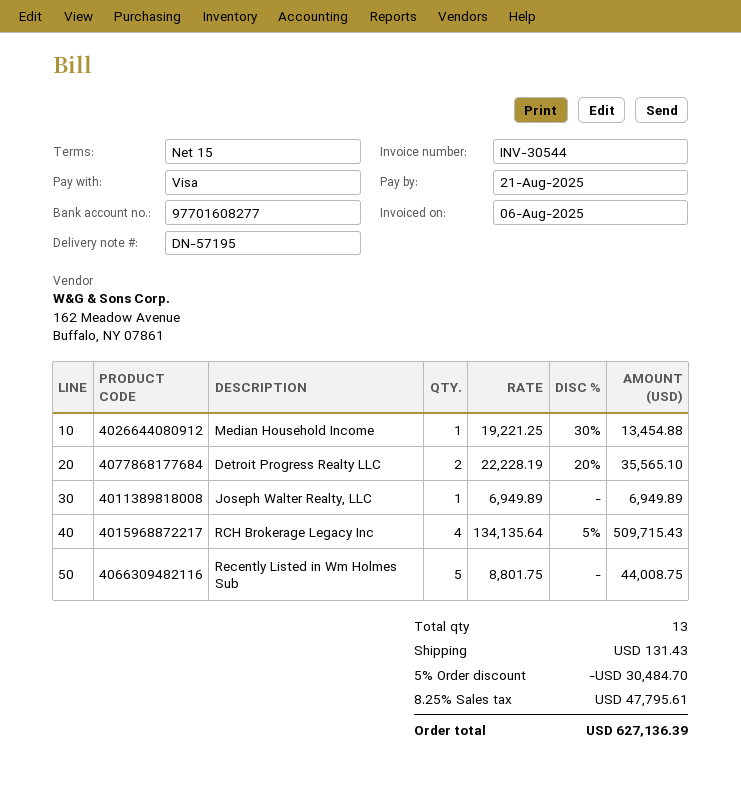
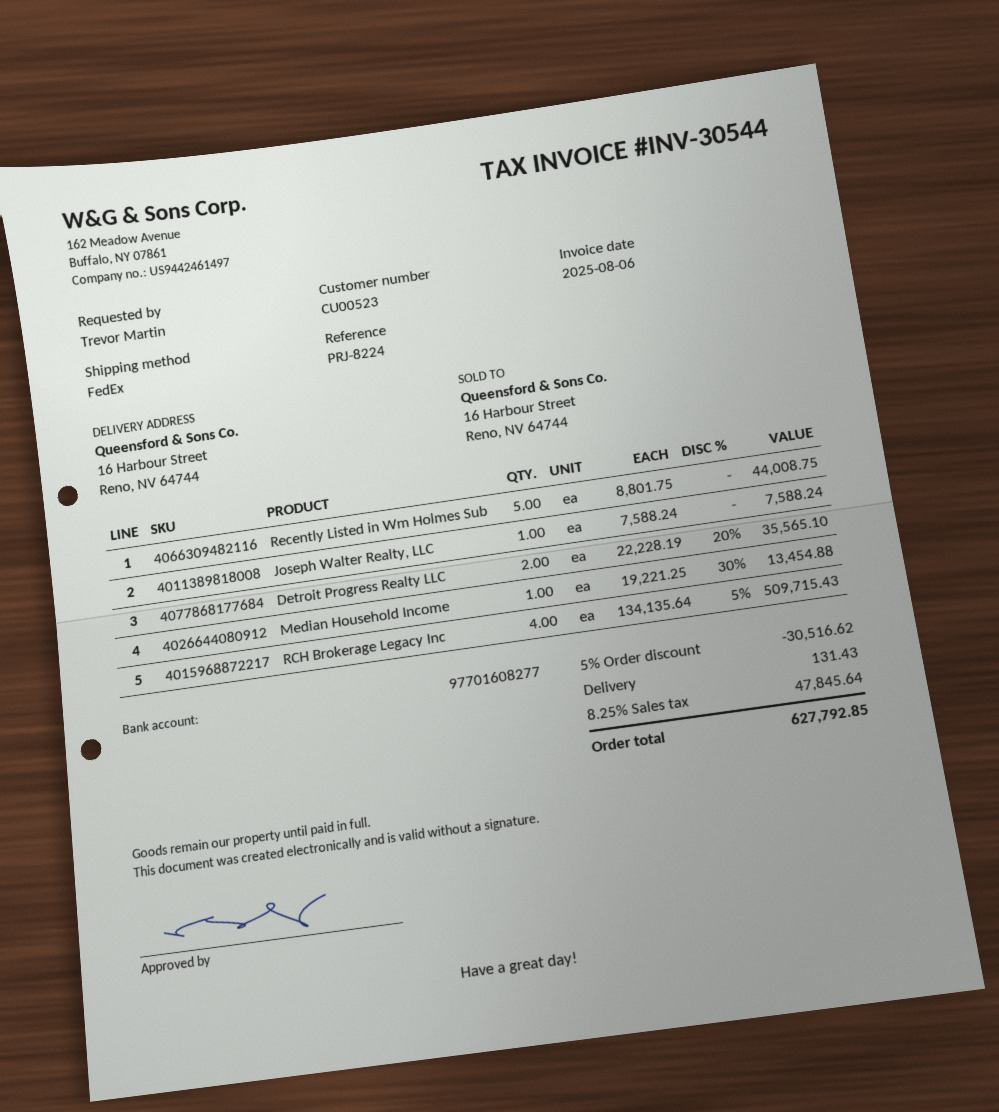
Joseph Walter Realty, LLC: 1 x 6949.89 = 6949.89 -> 1 x 7588.24 = 7588.24
discount: 5% = 30484.70 -> 5% = 30516.62
tax: 8.25% = 47795.61 -> 8.25% = 47845.64
total: 627136.39 -> 627792.85

